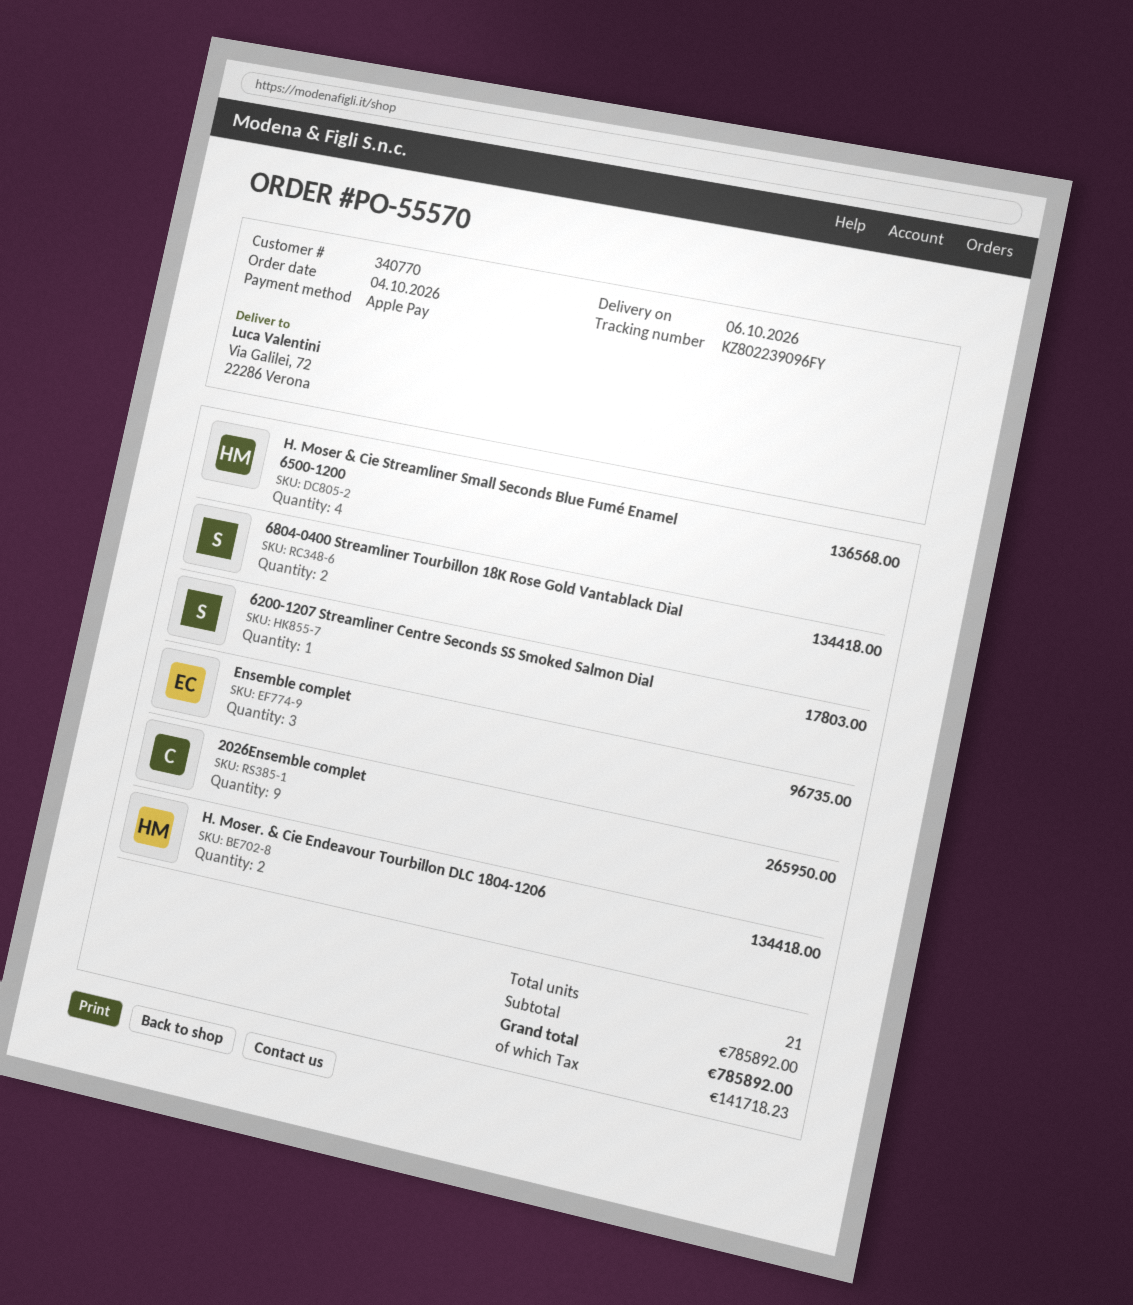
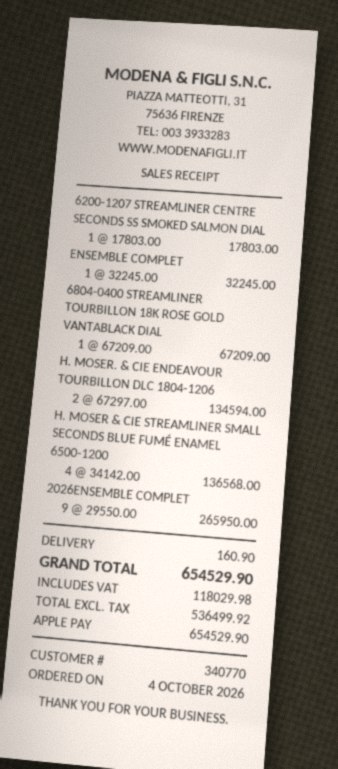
6804-0400 Streamliner Tourbillon 18K Rose Gold Vantablack Dial: 2 for 134418.00 -> 1 for 67209.00
Ensemble complet: 3 for 96735.00 -> 1 for 32245.00
H. Moser. & Cie Endeavour Tourbillon DLC 1804-1206: 2 for 134418.00 -> 2 for 134594.00
shipping: none -> 160.90
tax: 141718.23 -> 118029.98
total: 785892.00 -> 654529.90

